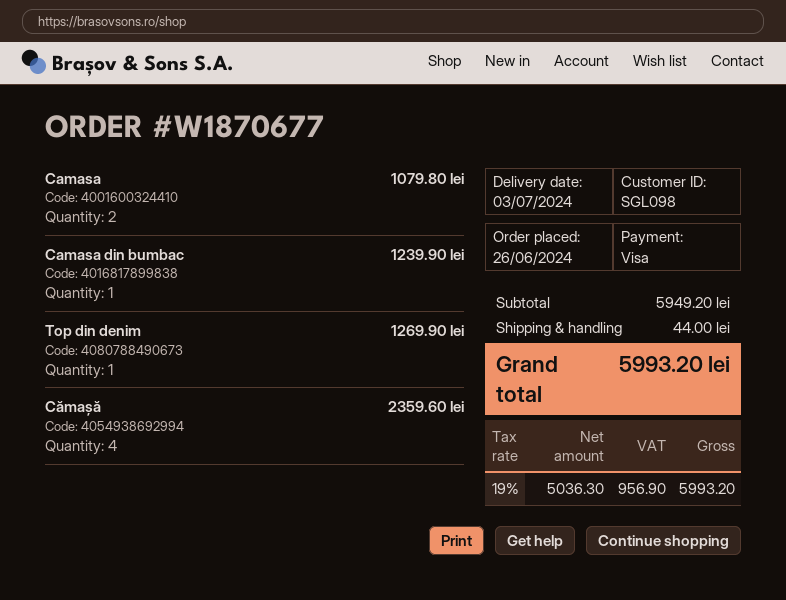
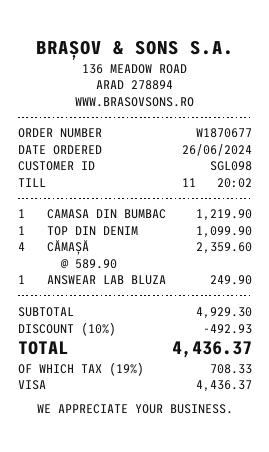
Camasa: 2 for 1079.80 -> none
Camasa din bumbac: 1 for 1239.90 -> 1 for 1219.90
Top din denim: 1 for 1269.90 -> 1 for 1099.90
ANSWEAR LAB BLUZA: none -> 1 for 249.90
subtotal: 5949.20 -> 4929.30
discount: none -> 10% = 492.93
shipping: 44.00 -> none
tax: 19% = 956.90 -> 19% = 708.33
total: 5993.20 -> 4436.37

